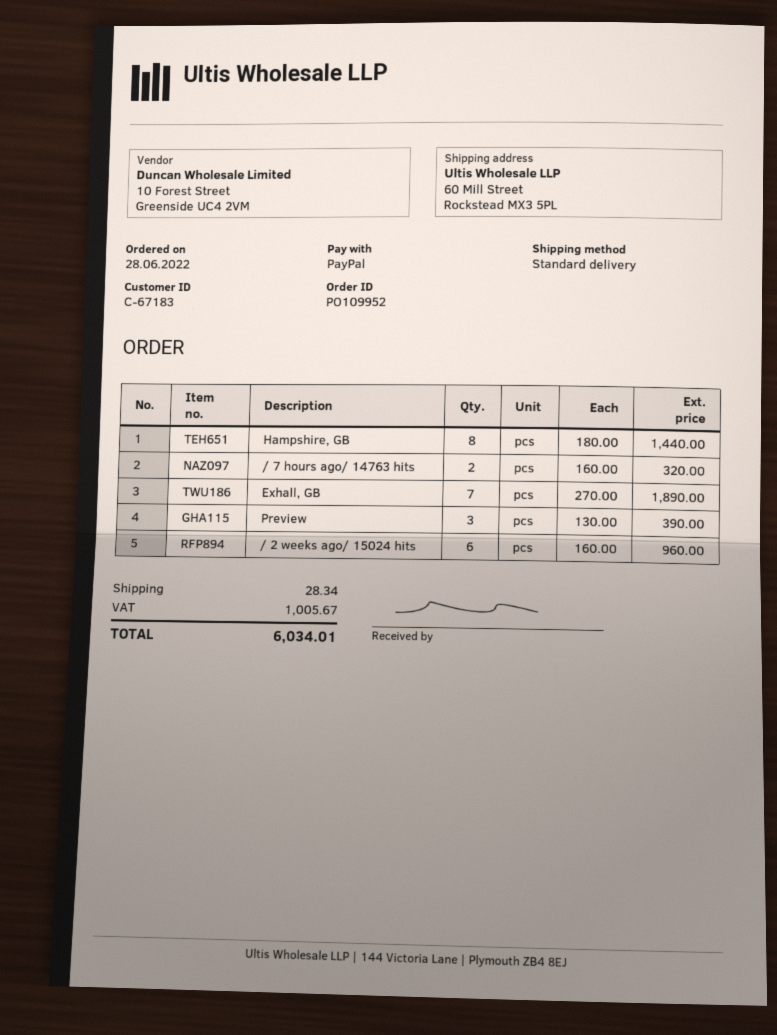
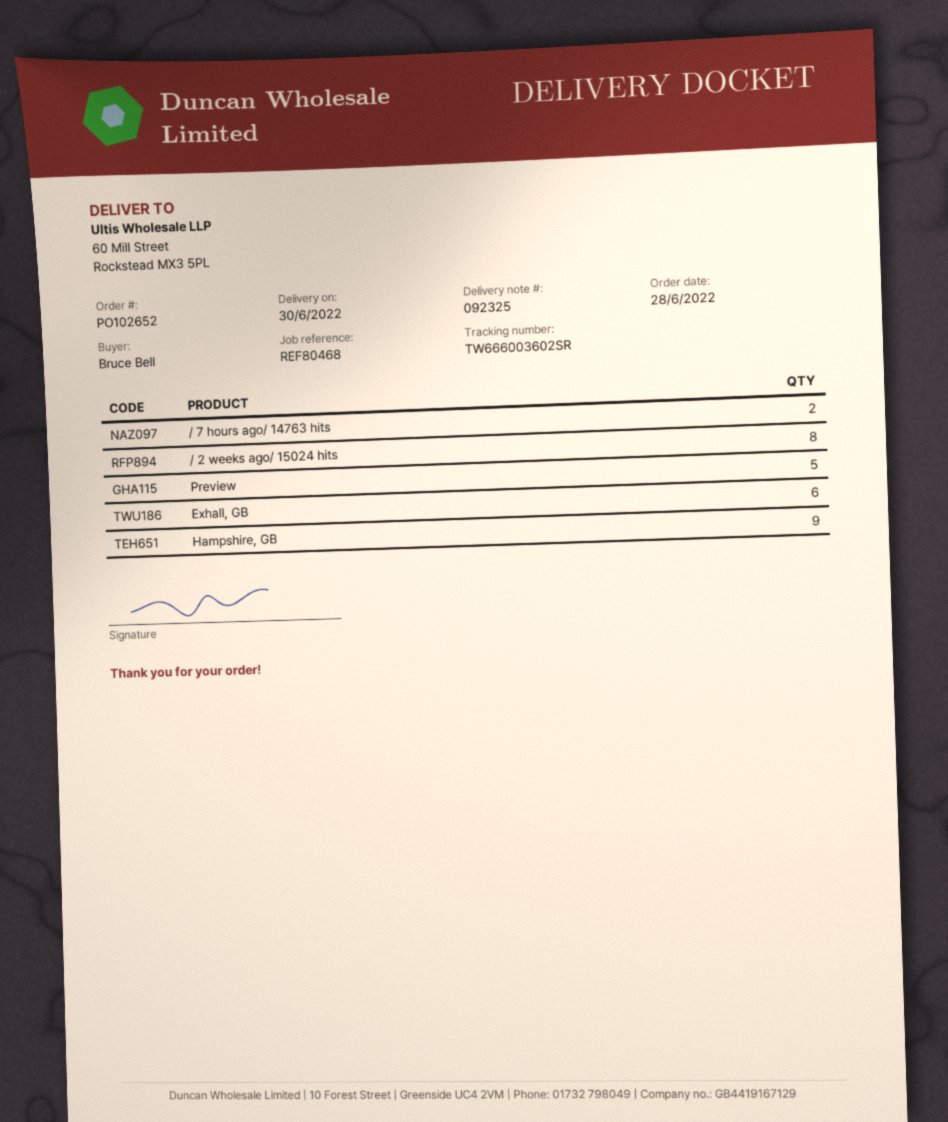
order number: PO109952 -> PO102652
Hampshire, GB: 8 -> 9
Exhall, GB: 7 -> 6
Preview: 3 -> 5
/ 2 weeks ago/ 15024 hits: 6 -> 8

